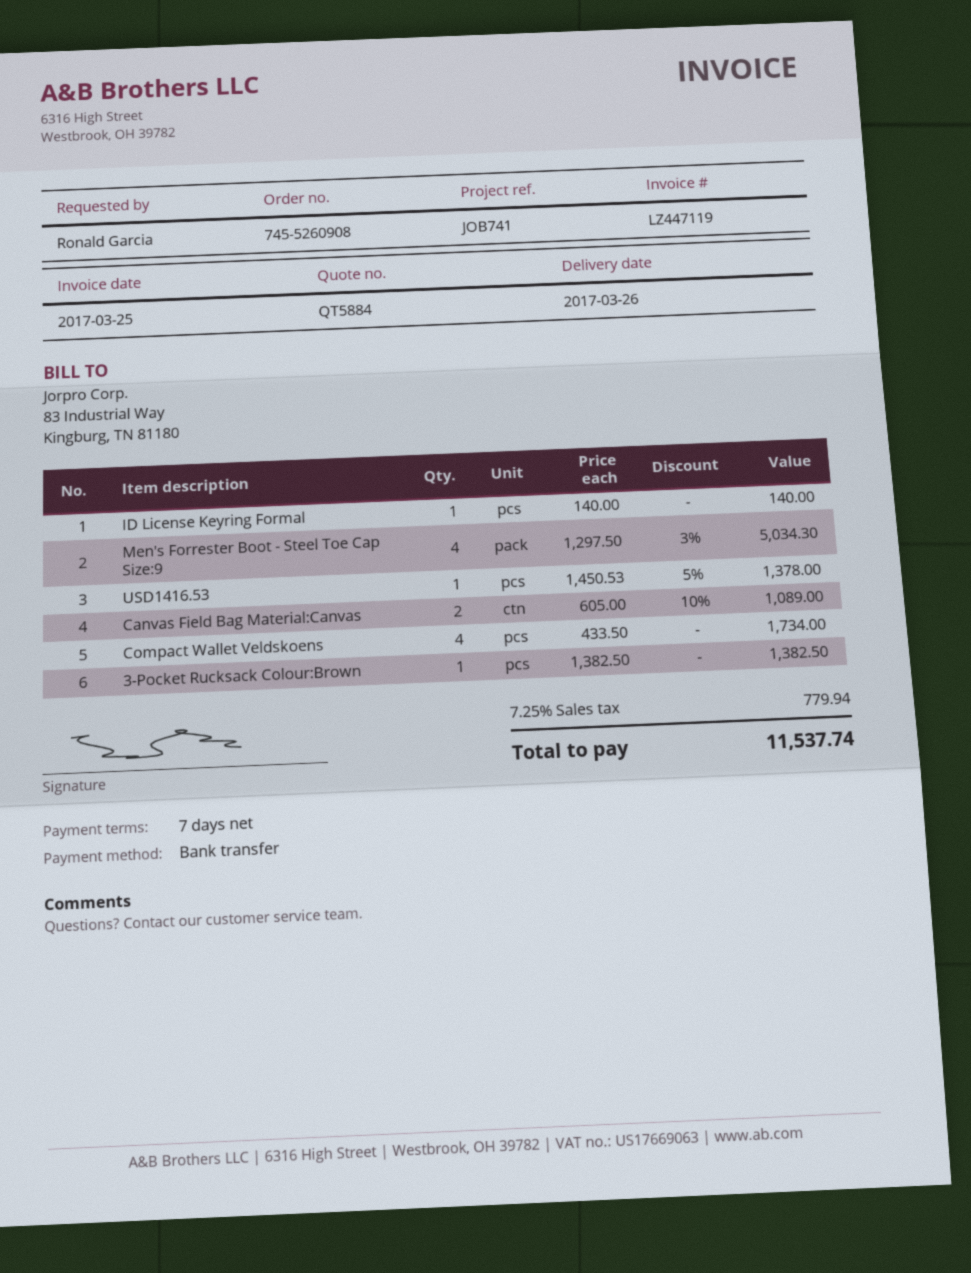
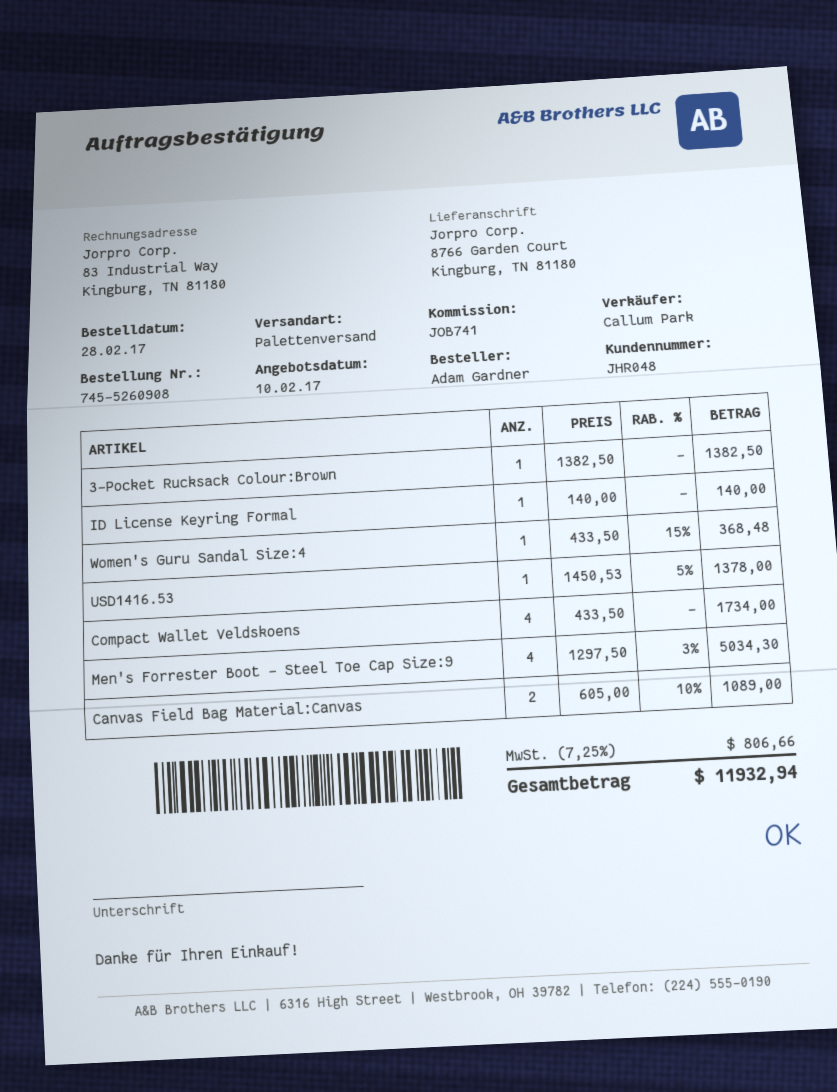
ordered by: Ronald Garcia -> Adam Gardner
Women's Guru Sandal Size:4: none -> 1 x 433.50 - 15% = 368.48
tax: 7.25% = 779.94 -> 7.25% = 806.66
total: 11537.74 -> 11932.94

